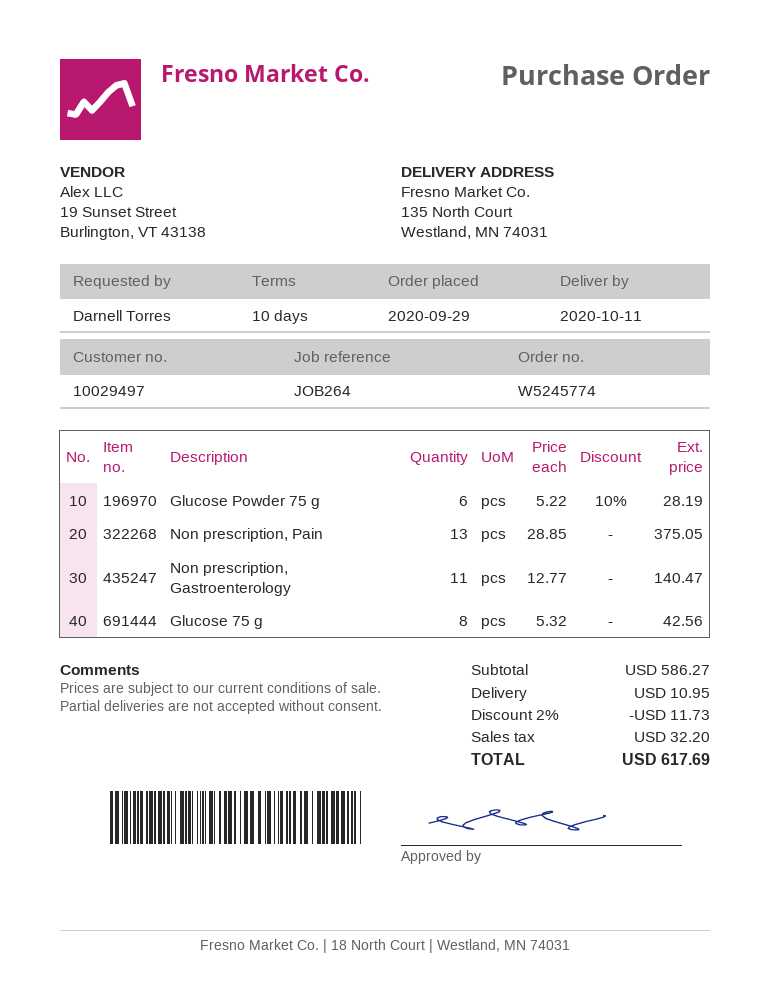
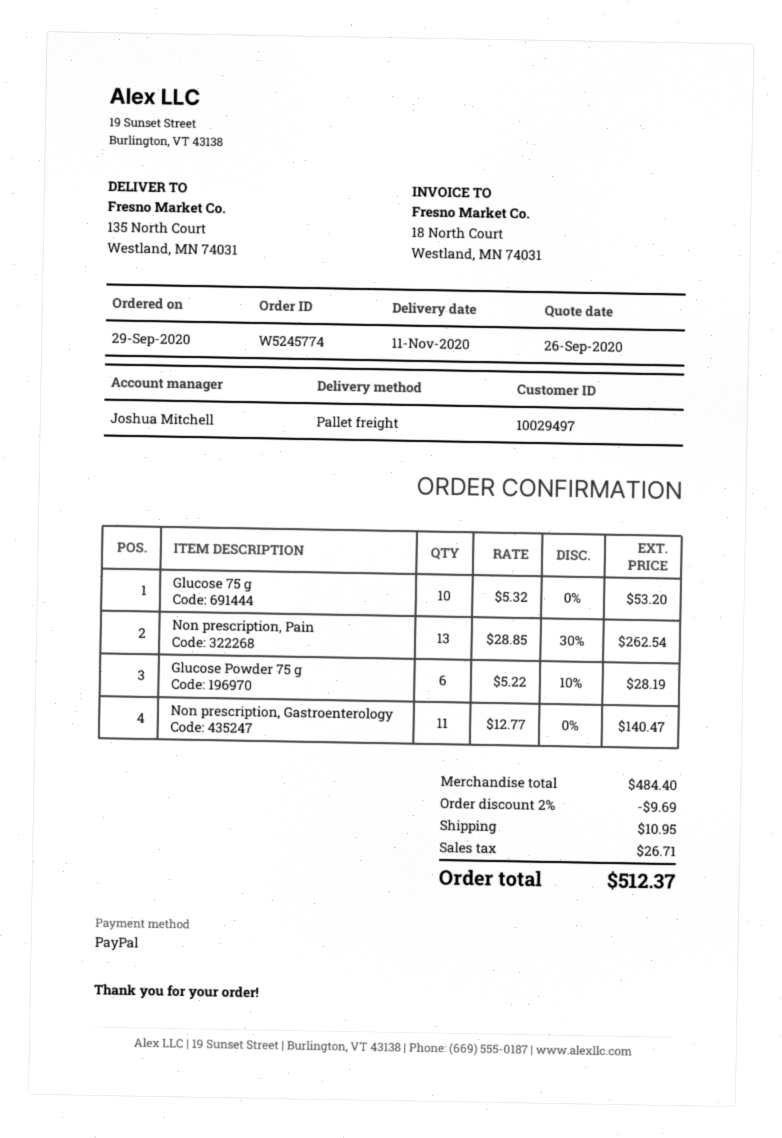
delivery date: 2020-10-11 -> 2020-11-11
Non prescription, Pain: 13 x 28.85 = 375.05 -> 13 x 28.85 - 30% = 262.54
Glucose 75 g: 8 x 5.32 = 42.56 -> 10 x 5.32 = 53.20
subtotal: 586.27 -> 484.40
discount: 2% = 11.73 -> 2% = 9.69
tax: 32.20 -> 26.71
total: 617.69 -> 512.37

